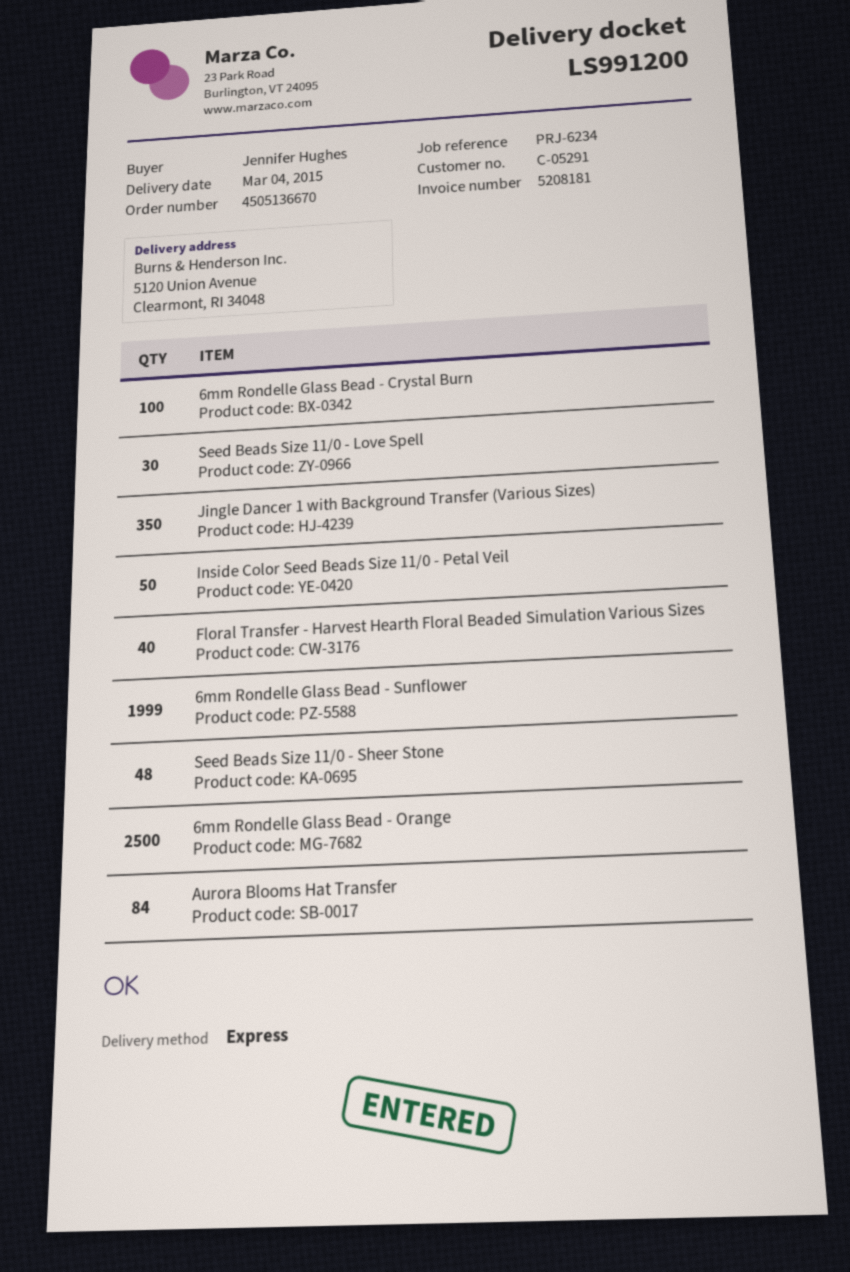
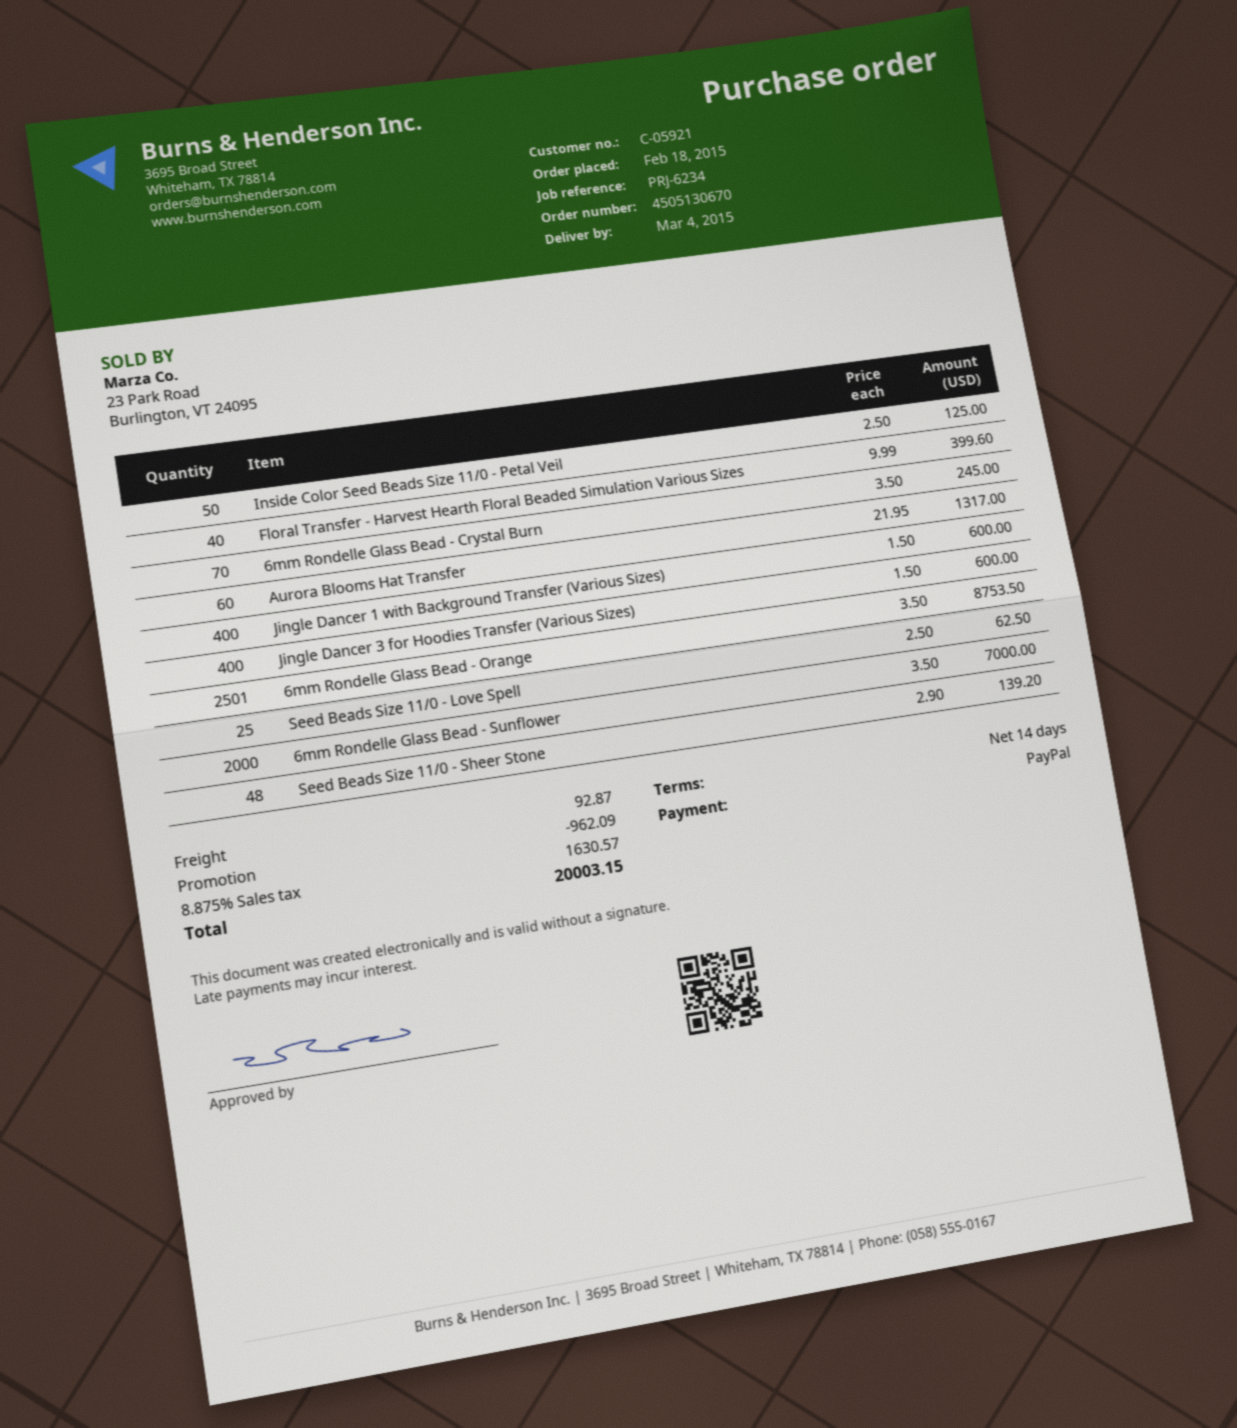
order number: 4505136670 -> 4505130670
customer number: C-05291 -> C-05921
6mm Rondelle Glass Bead - Crystal Burn: 100 -> 70
Seed Beads Size 11/0 - Love Spell: 30 -> 25
Jingle Dancer 1 with Background Transfer (Various Sizes): 350 -> 400
6mm Rondelle Glass Bead - Sunflower: 1999 -> 2000
6mm Rondelle Glass Bead - Orange: 2500 -> 2501
Aurora Blooms Hat Transfer: 84 -> 60
Jingle Dancer 3 for Hoodies Transfer (Various Sizes): none -> 400

